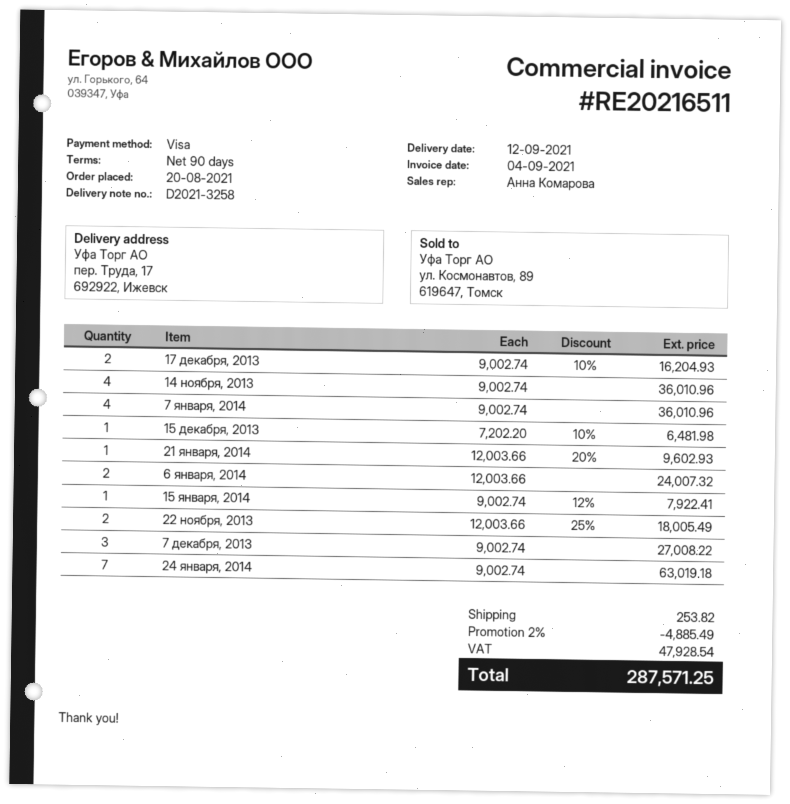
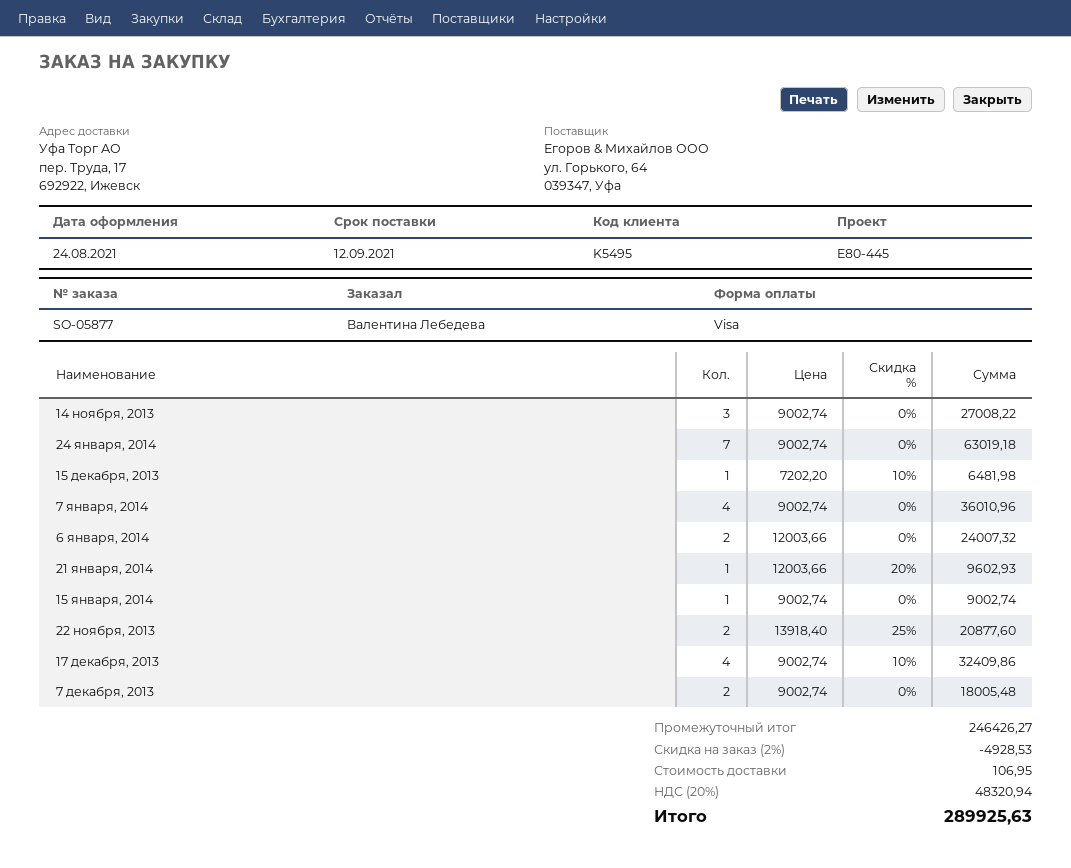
order date: 2021-08-20 -> 2021-08-24
17 декабря, 2013: 2 x 9002.74 - 10% = 16204.93 -> 4 x 9002.74 - 10% = 32409.86
14 ноября, 2013: 4 x 9002.74 = 36010.96 -> 3 x 9002.74 = 27008.22
15 января, 2014: 1 x 9002.74 - 12% = 7922.41 -> 1 x 9002.74 = 9002.74
22 ноября, 2013: 2 x 12003.66 - 25% = 18005.49 -> 2 x 13918.40 - 25% = 20877.60
7 декабря, 2013: 3 x 9002.74 = 27008.22 -> 2 x 9002.74 = 18005.48
discount: 2% = 4885.49 -> 2% = 4928.53
shipping: 253.82 -> 106.95
tax: 47928.54 -> 48320.94
total: 287571.25 -> 289925.63

